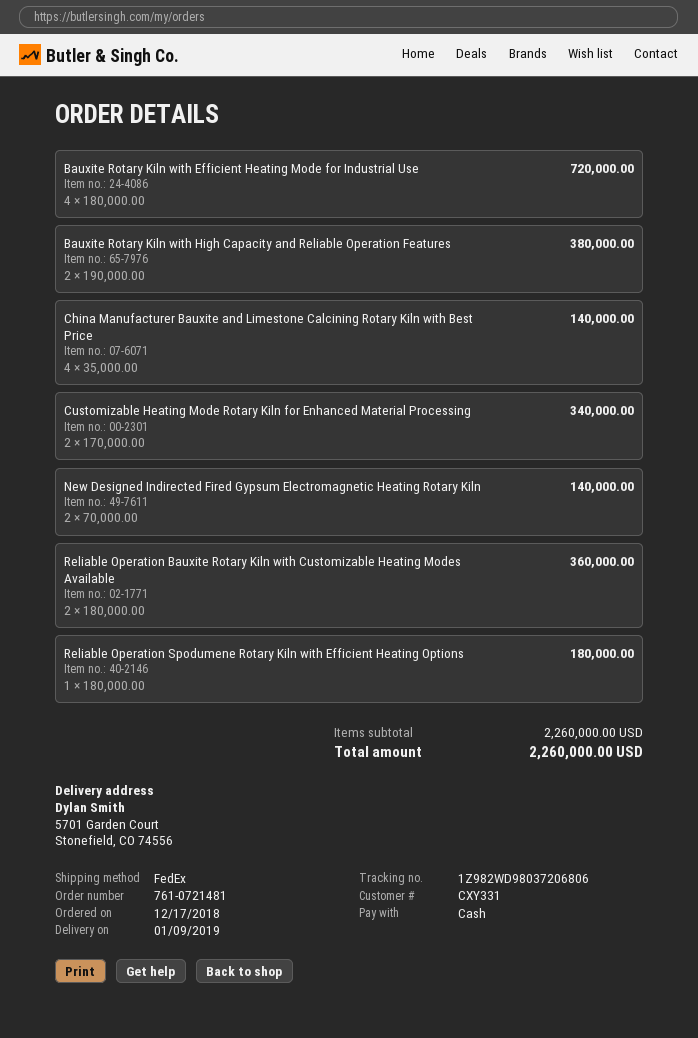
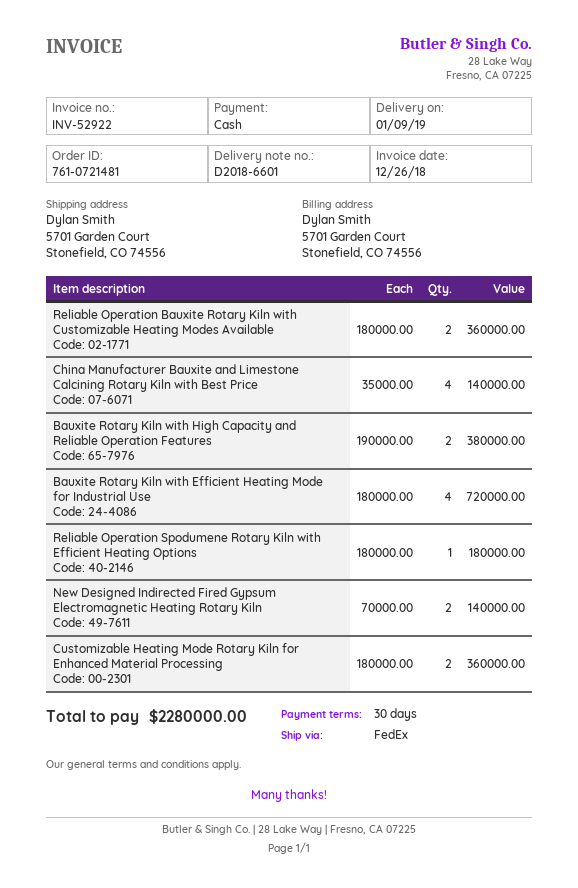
Customizable Heating Mode Rotary Kiln for Enhanced Material Processing: 2 x 170000.00 = 340000.00 -> 2 x 180000.00 = 360000.00
total: 2260000.00 -> 2280000.00

